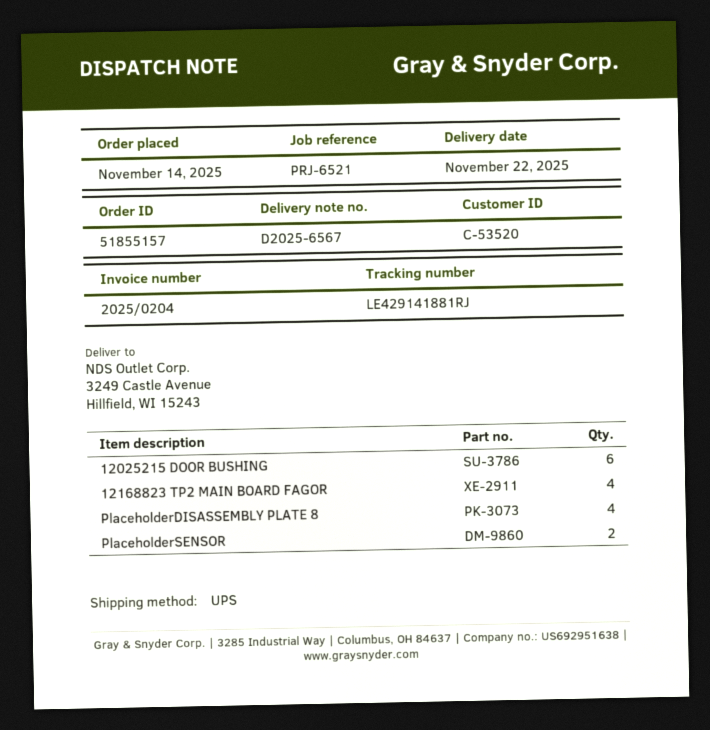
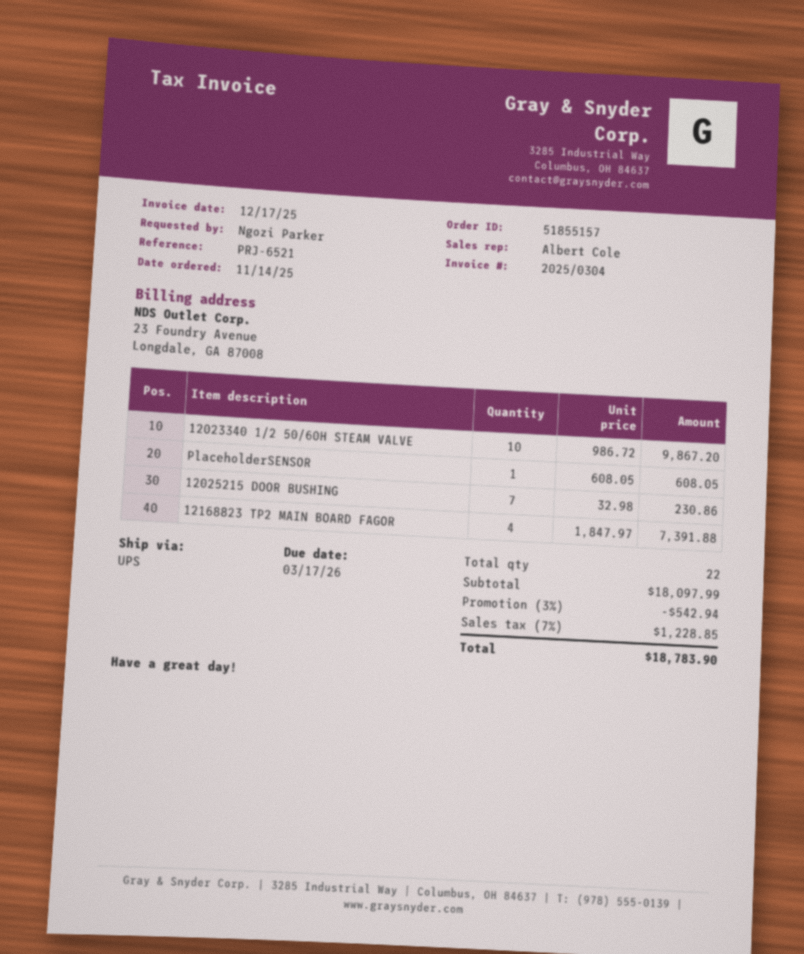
invoice number: 2025/0204 -> 2025/0304
12025215 DOOR BUSHING: 6 -> 7
PlaceholderDISASSEMBLY PLATE 8: 4 -> none
PlaceholderSENSOR: 2 -> 1
12023340 1/2 50/60H STEAM VALVE: none -> 10

